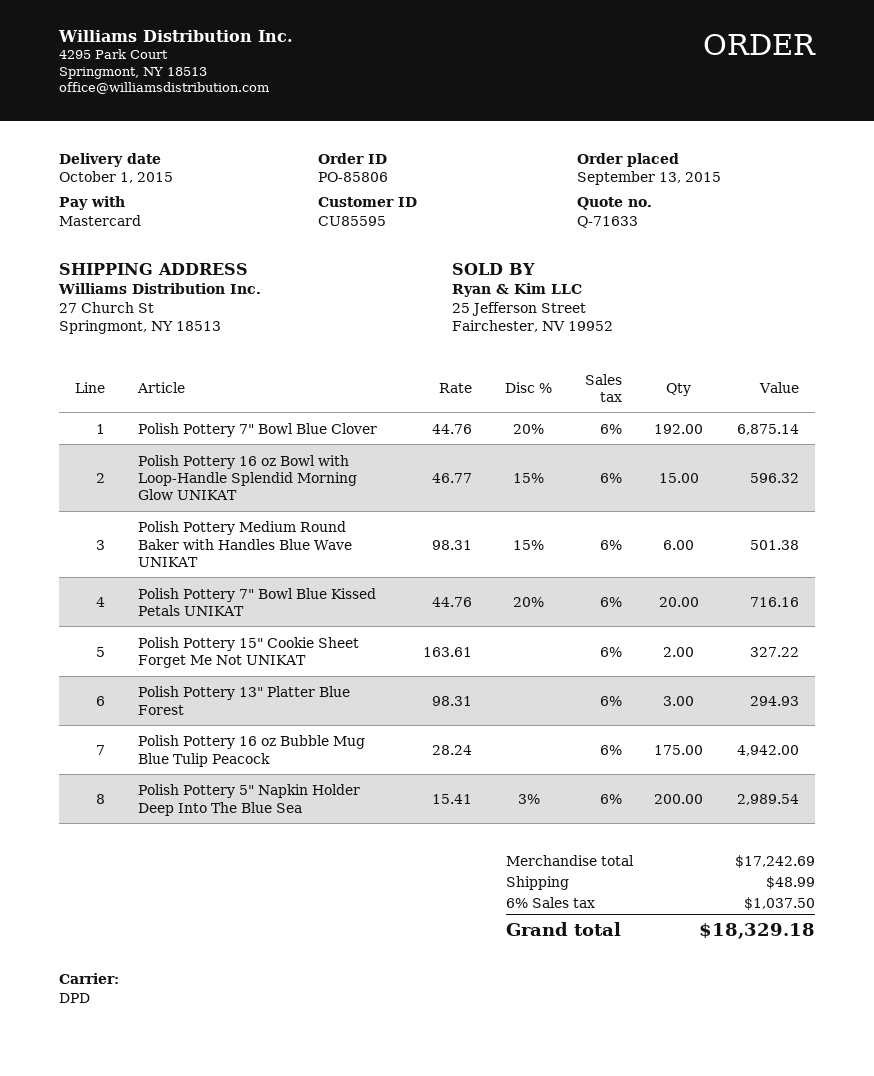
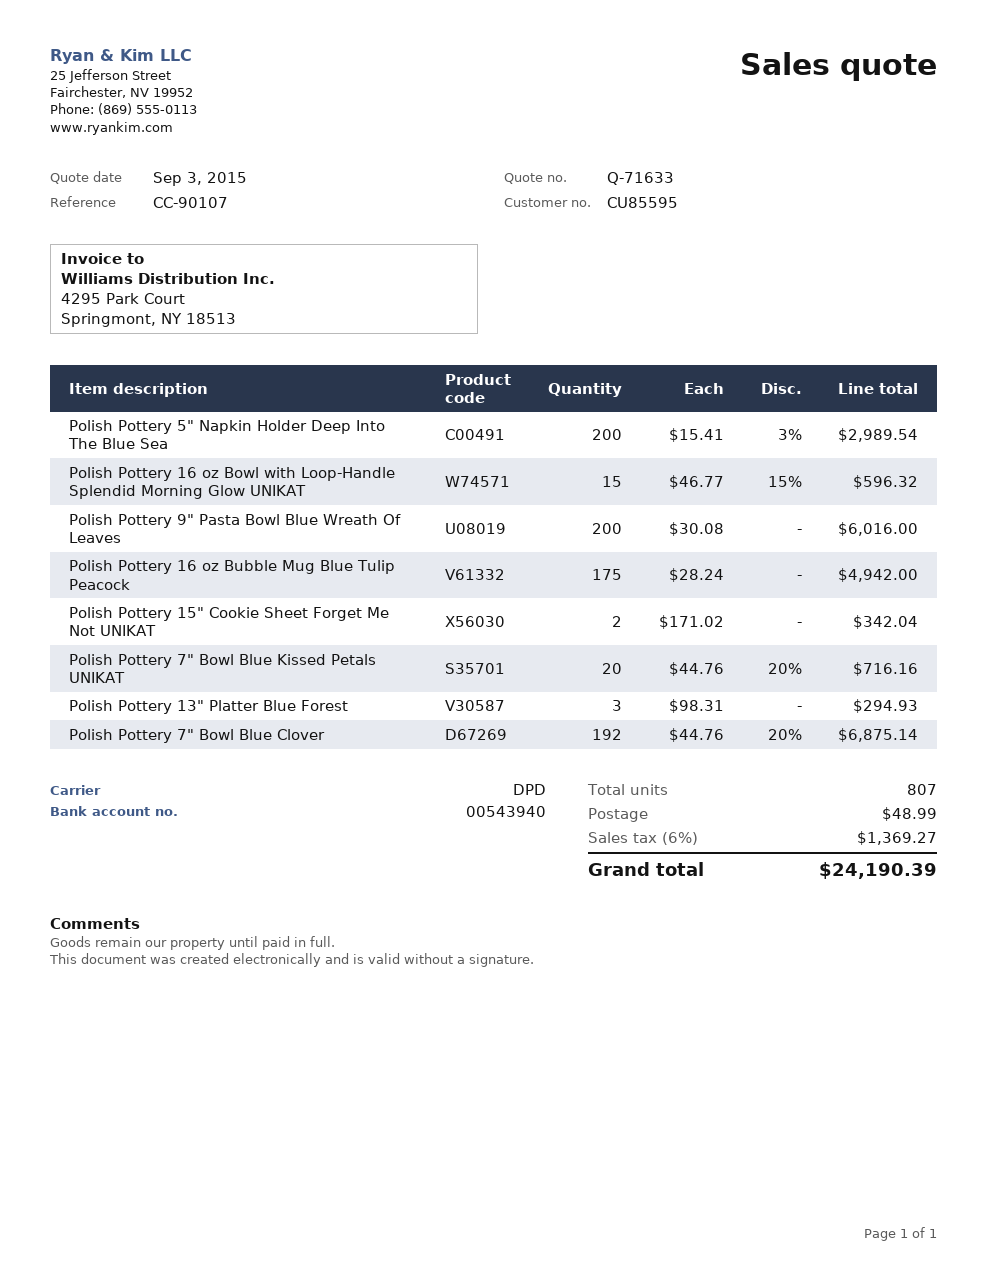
Polish Pottery Medium Round Baker with Handles Blue Wave UNIKAT: 6 x 98.31 - 15% = 501.38 -> none
Polish Pottery 15" Cookie Sheet Forget Me Not UNIKAT: 2 x 163.61 = 327.22 -> 2 x 171.02 = 342.04
Polish Pottery 9" Pasta Bowl Blue Wreath Of Leaves: none -> 200 x 30.08 = 6016.00
tax: 6% = 1037.50 -> 6% = 1369.27
total: 18329.18 -> 24190.39

